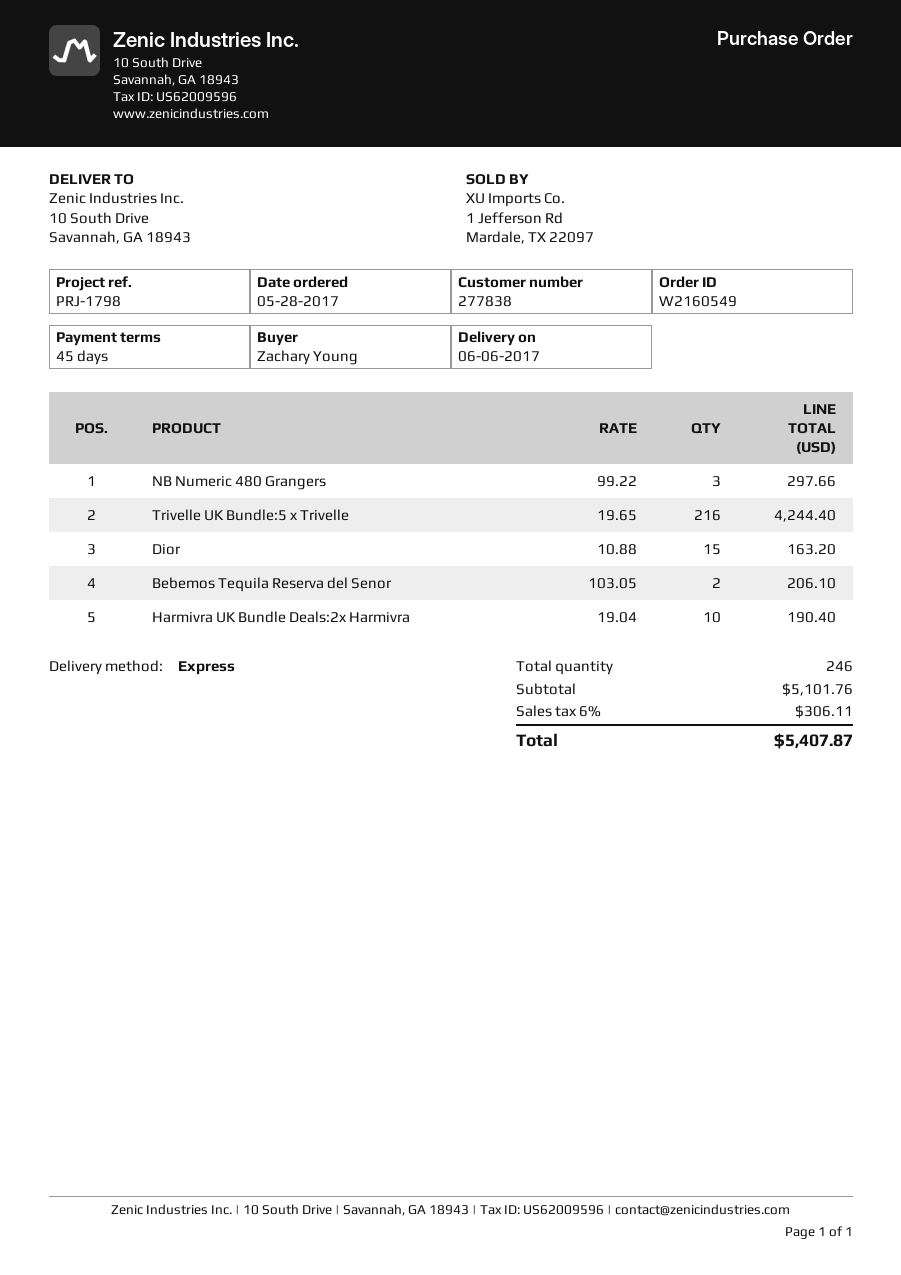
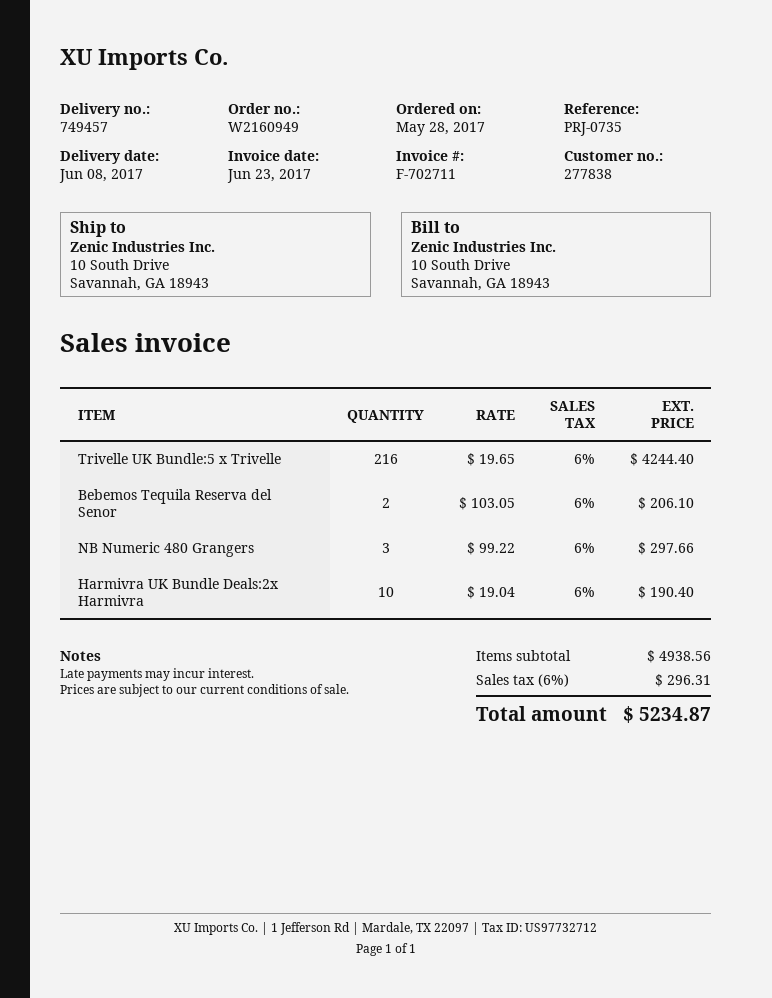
order number: W2160549 -> W2160949
delivery date: 2017-06-06 -> 2017-06-08
reference: PRJ-1798 -> PRJ-0735
Dior: 15 x 10.88 = 163.20 -> none
subtotal: 5101.76 -> 4938.56
tax: 6% = 306.11 -> 6% = 296.31
total: 5407.87 -> 5234.87

